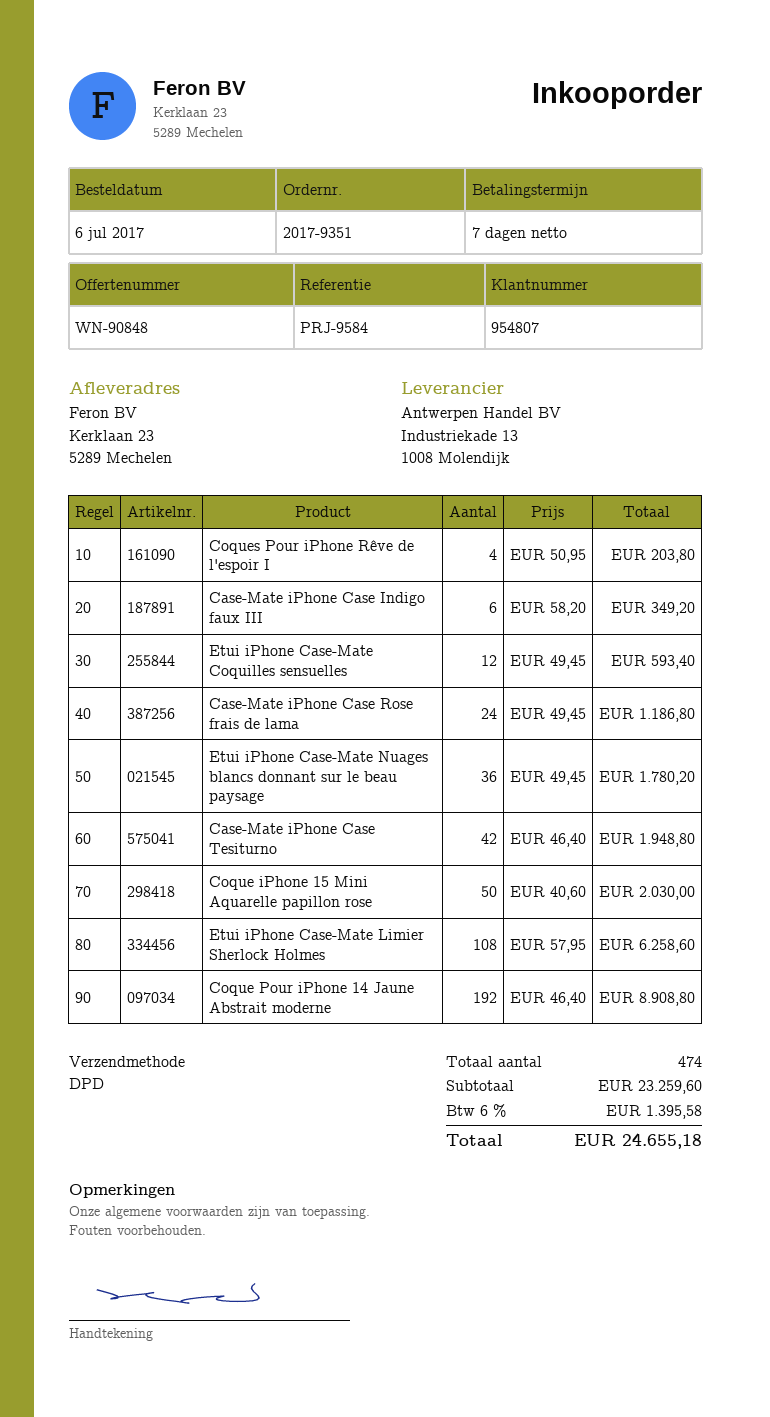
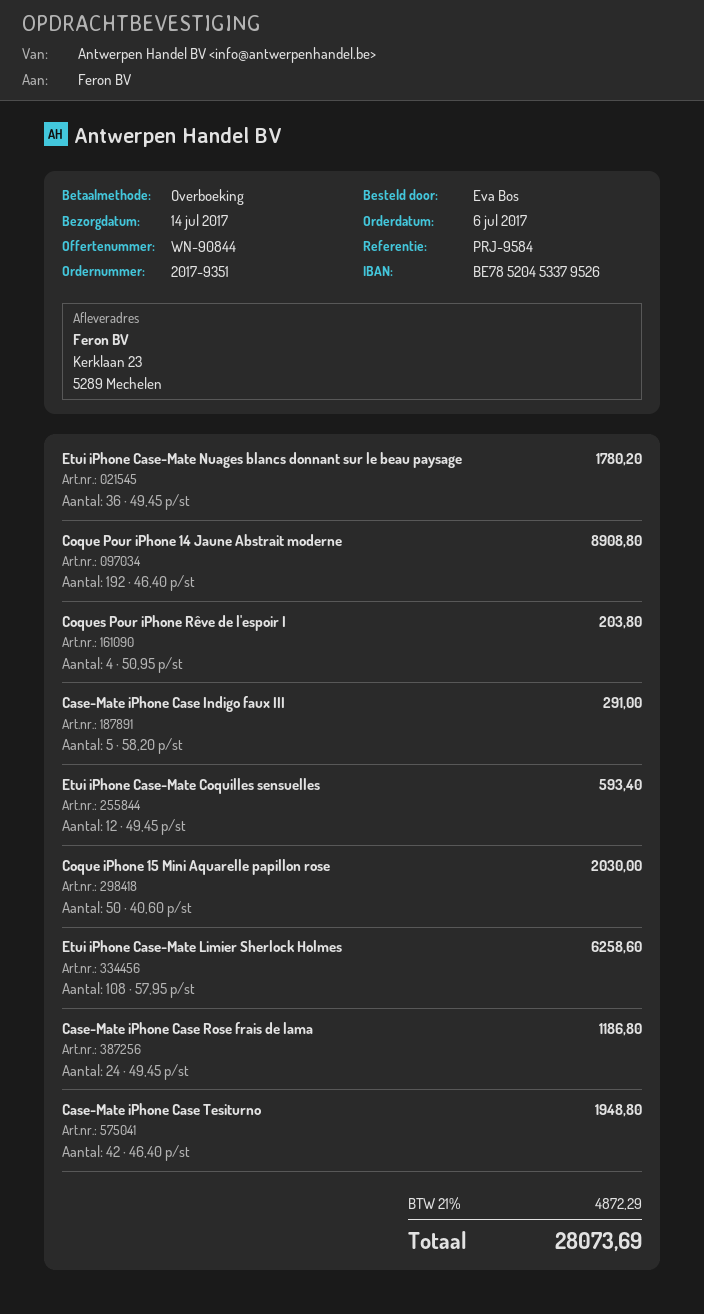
quote number: WN-90848 -> WN-90844
Case-Mate iPhone Case Indigo faux III: 6 x 58.20 = 349.20 -> 5 x 58.20 = 291.00
tax: 6% = 1395.58 -> 21% = 4872.29
total: 24655.18 -> 28073.69

